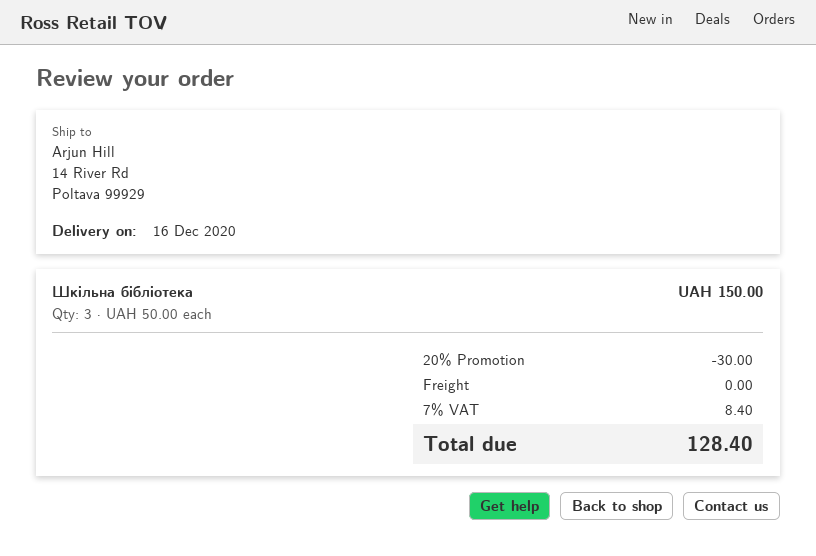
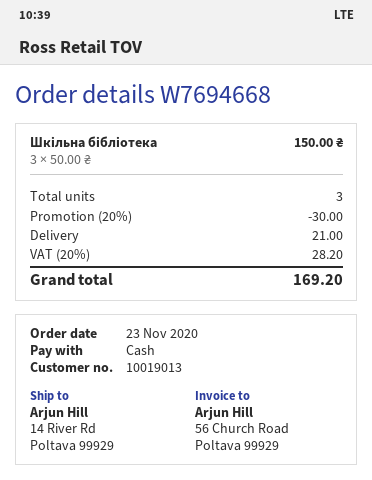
shipping: 0.00 -> 21.00
tax: 7% = 8.40 -> 20% = 28.20
total: 128.40 -> 169.20

